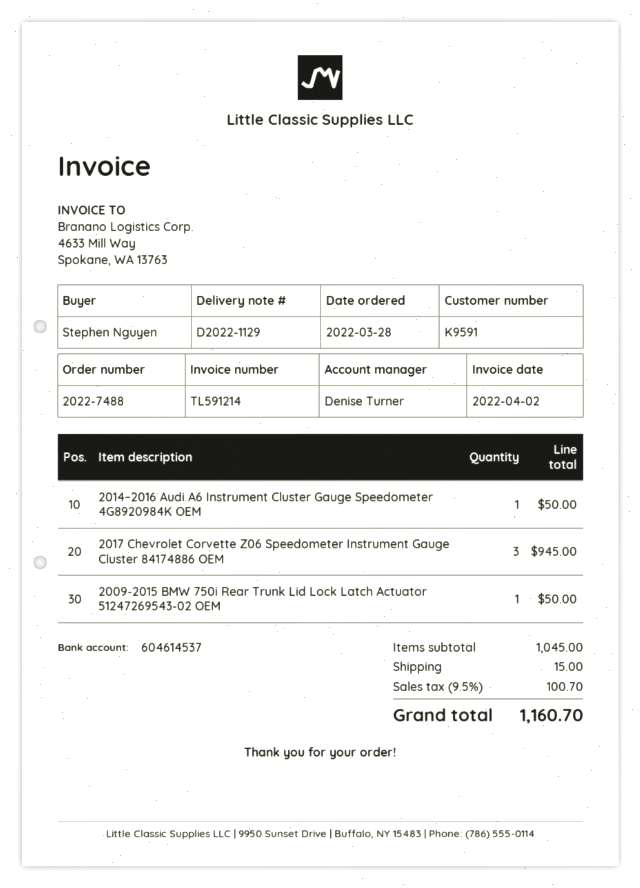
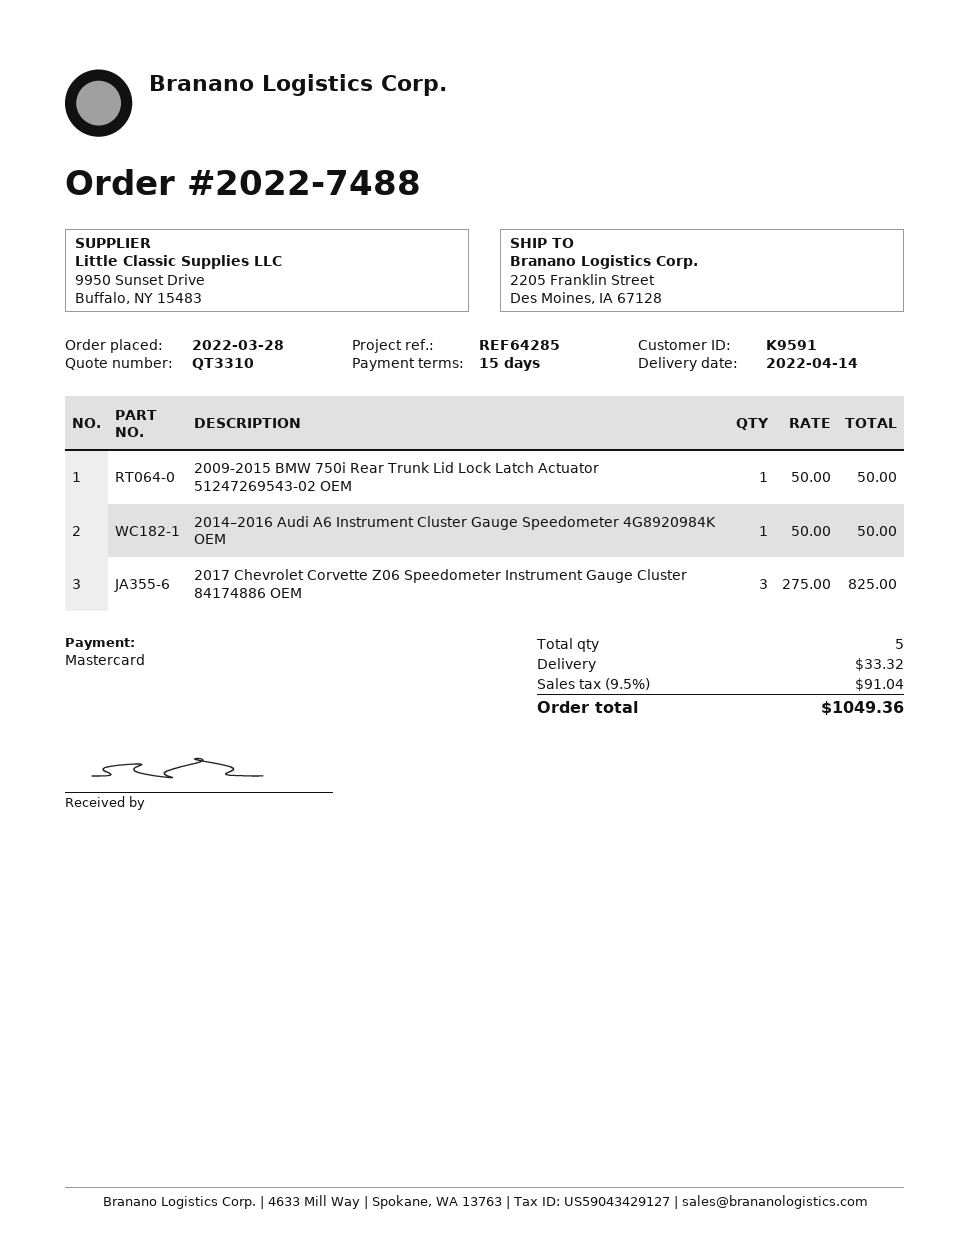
2017 Chevrolet Corvette Z06 Speedometer Instrument Gauge Cluster 84174886 OEM: 3 for 945.00 -> 3 for 825.00
shipping: 15.00 -> 33.32
tax: 9.5% = 100.70 -> 9.5% = 91.04
total: 1160.70 -> 1049.36

